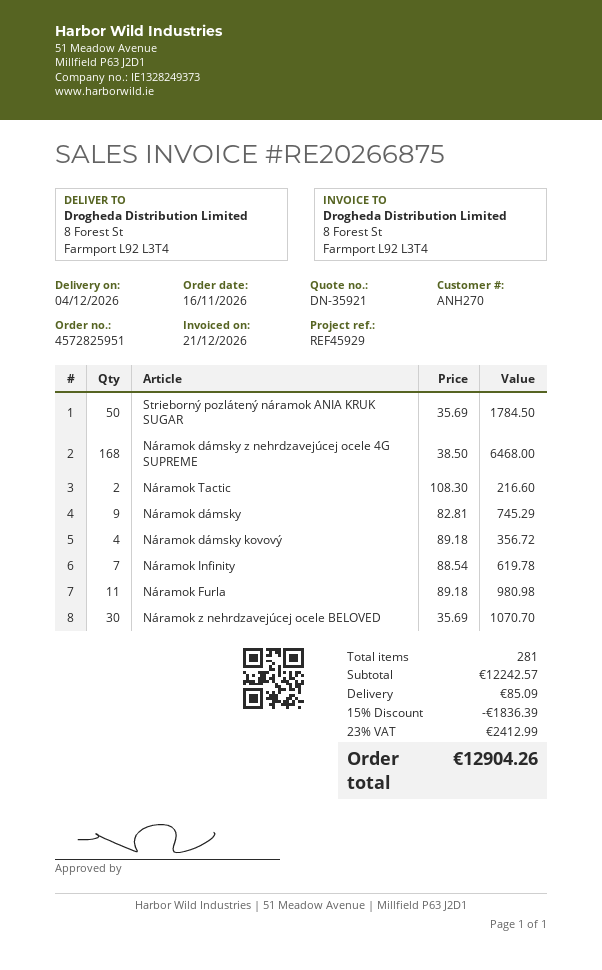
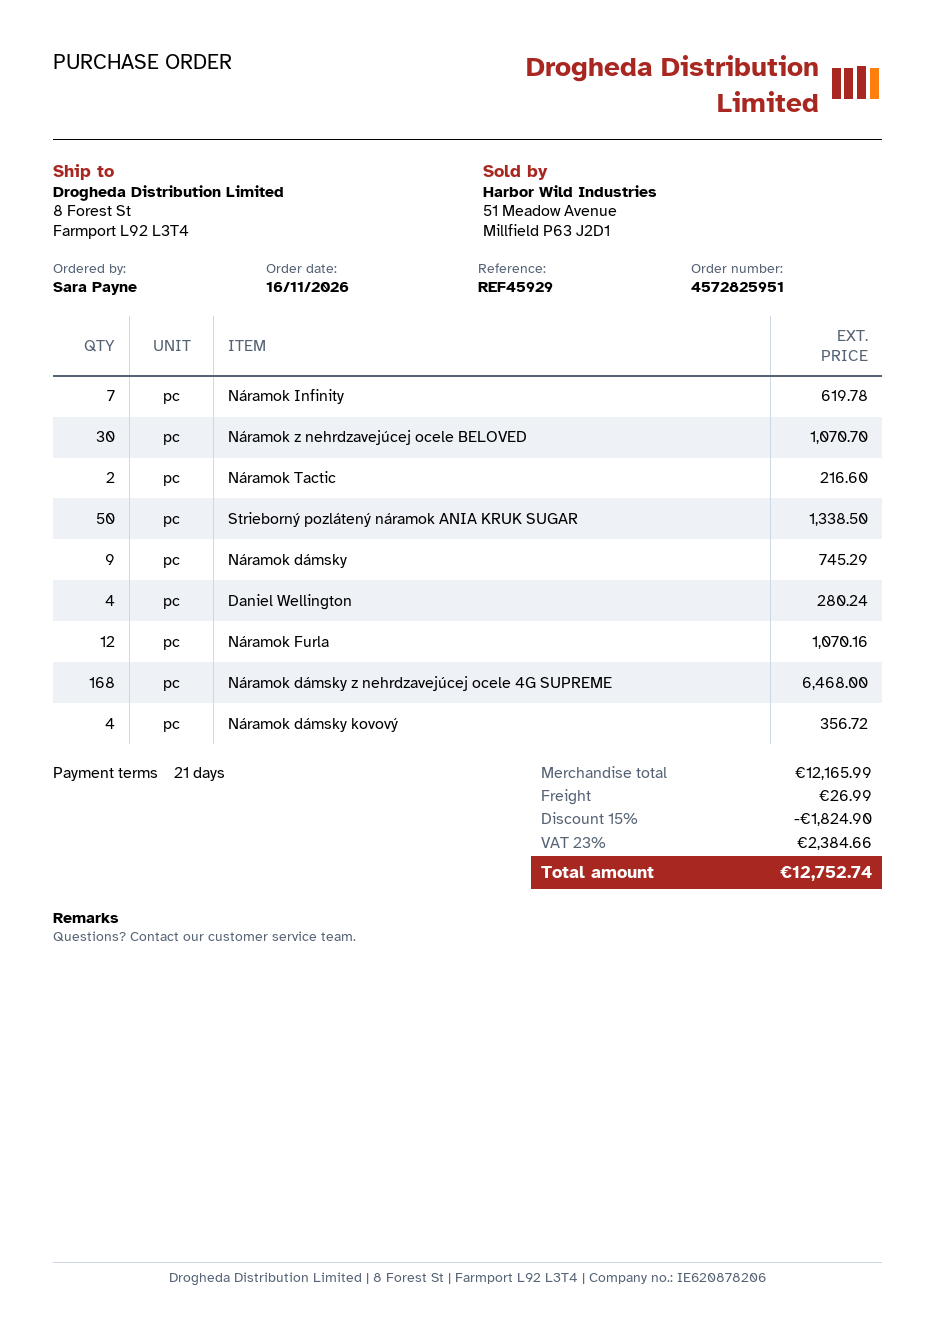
Strieborný pozlátený náramok ANIA KRUK SUGAR: 50 for 1784.50 -> 50 for 1338.50
Náramok Furla: 11 for 980.98 -> 12 for 1070.16
Daniel Wellington: none -> 4 for 280.24
subtotal: 12242.57 -> 12165.99
discount: 15% = 1836.39 -> 15% = 1824.90
shipping: 85.09 -> 26.99
tax: 23% = 2412.99 -> 23% = 2384.66
total: 12904.26 -> 12752.74

